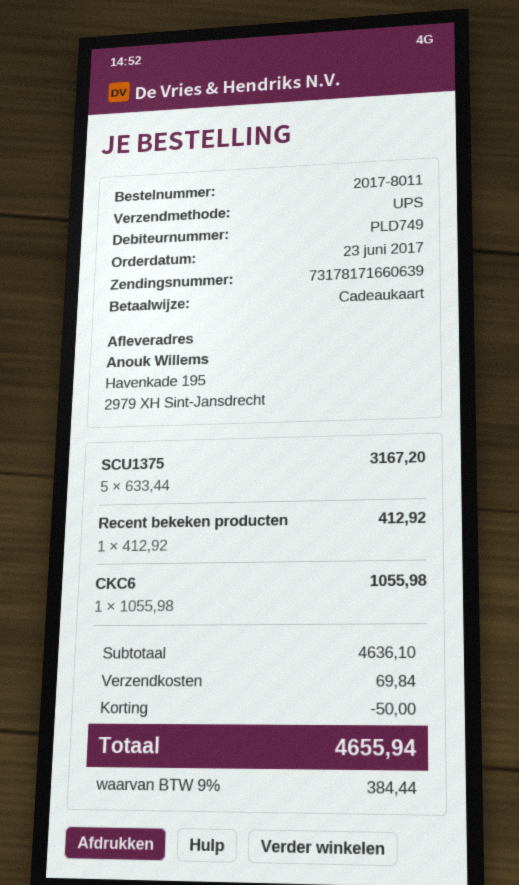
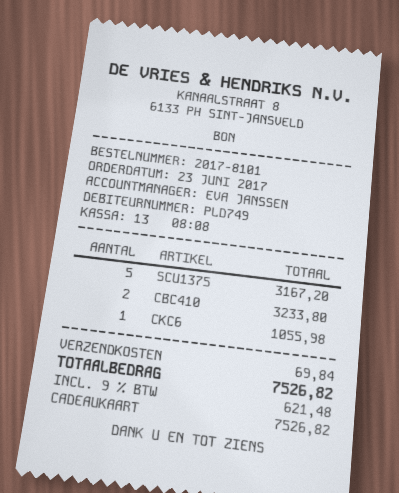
order number: 2017-8011 -> 2017-8101
Recent bekeken producten: 1 for 412.92 -> none
CBC410: none -> 2 for 3233.80
discount: 50.00 -> none
tax: 9% = 384.44 -> 9% = 621.48
total: 4655.94 -> 7526.82

